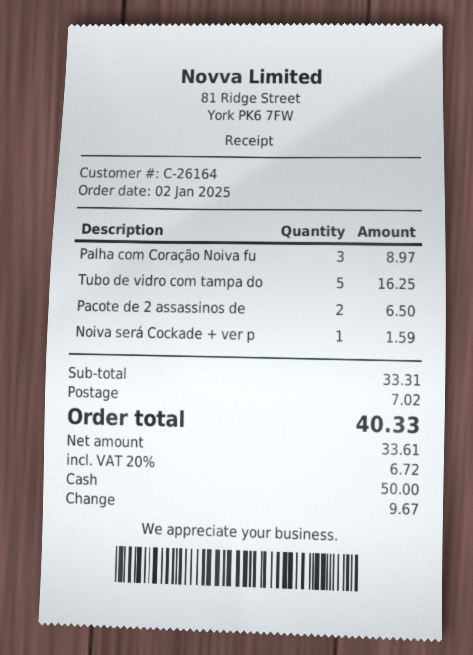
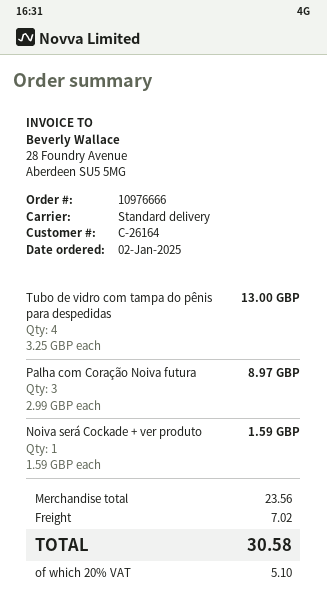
Tubo de vidro com tampa do: 5 for 16.25 -> 4 for 13.00
Pacote de 2 assassinos de: 2 for 6.50 -> none
subtotal: 33.31 -> 23.56
tax: 20% = 6.72 -> 20% = 5.10
total: 40.33 -> 30.58

